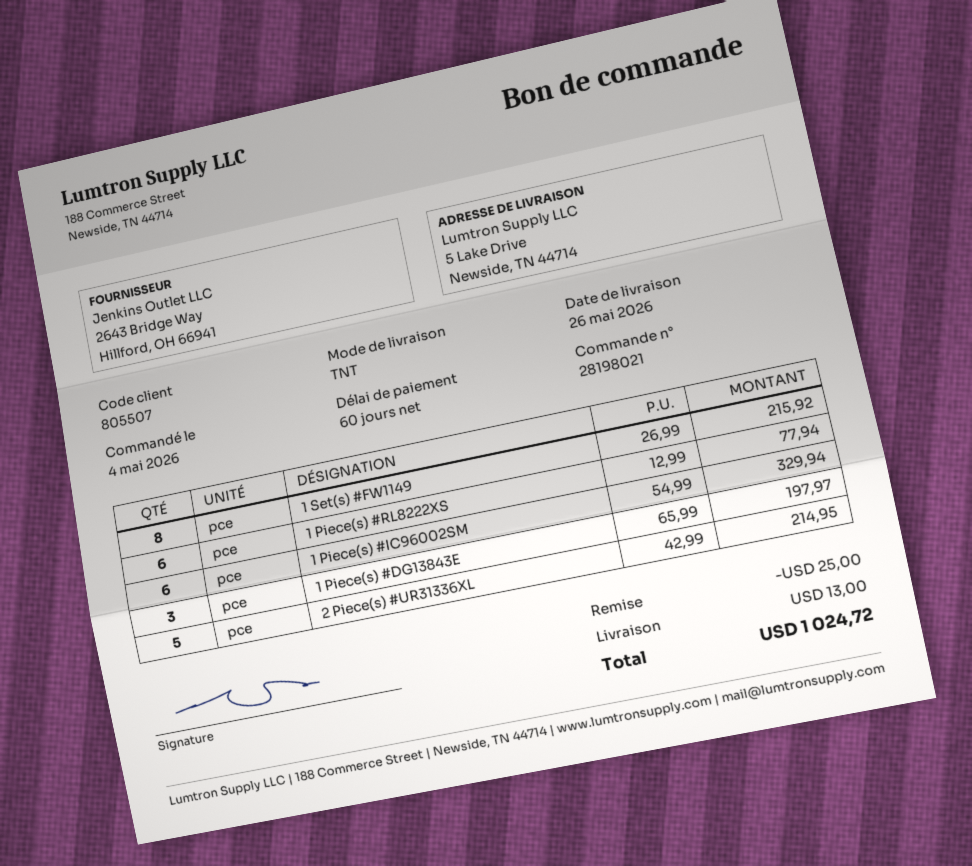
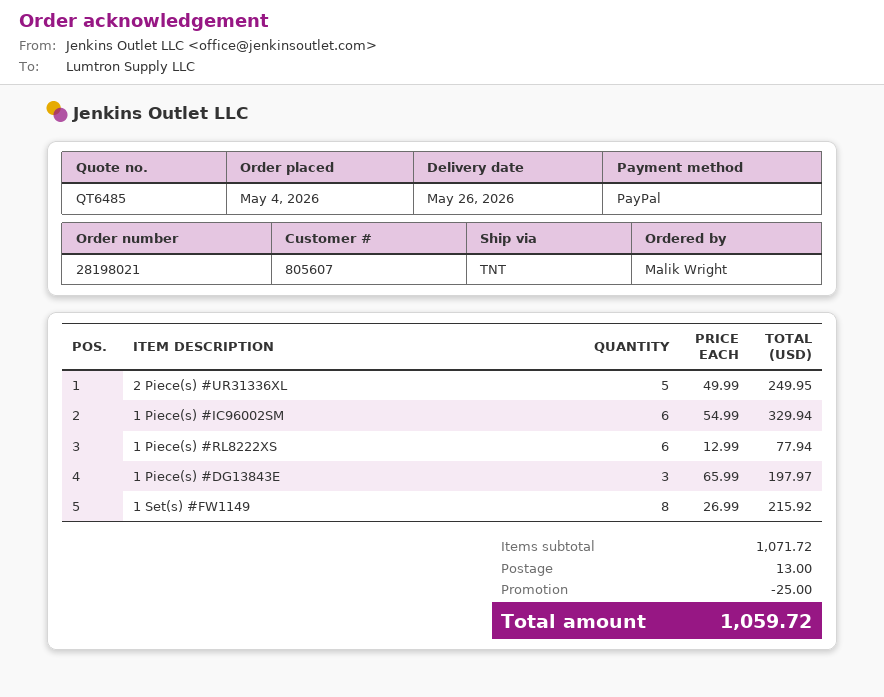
customer number: 805507 -> 805607
2 Piece(s) #UR31336XL: 5 x 42.99 = 214.95 -> 5 x 49.99 = 249.95
total: 1024.72 -> 1059.72

